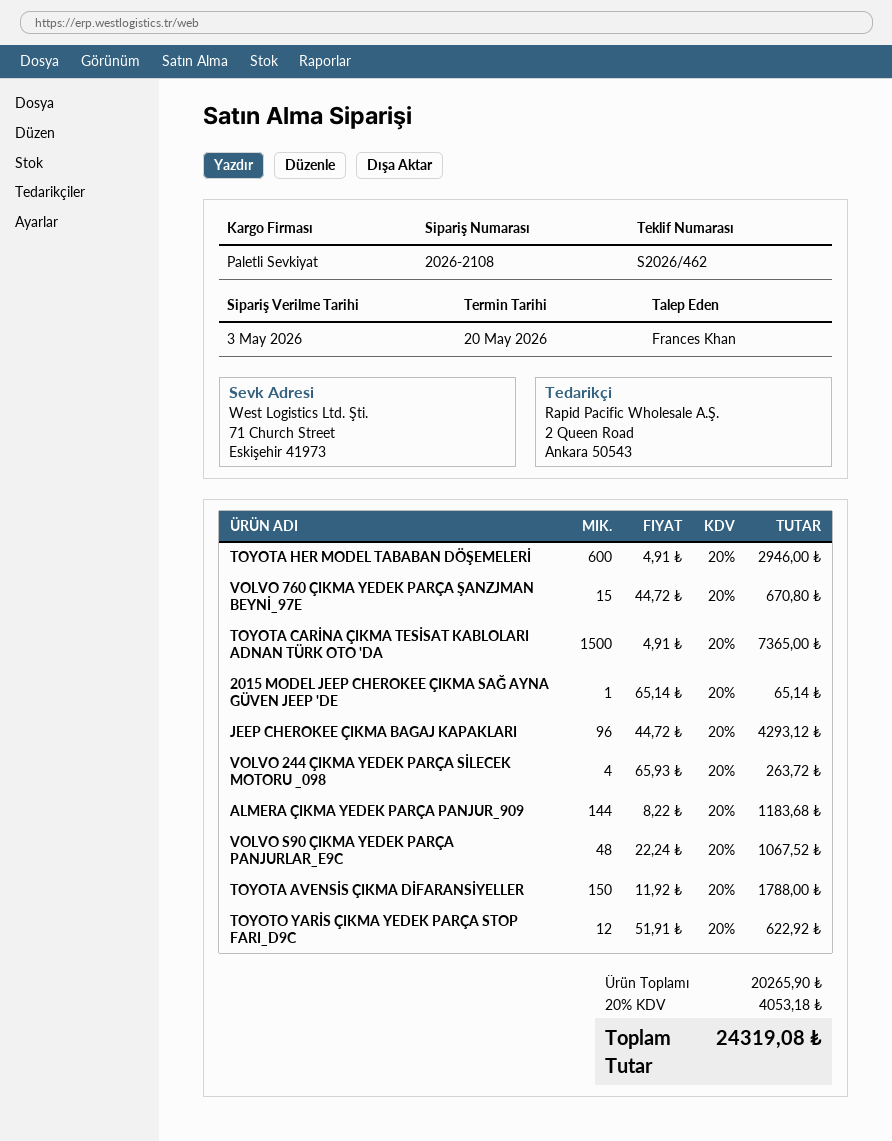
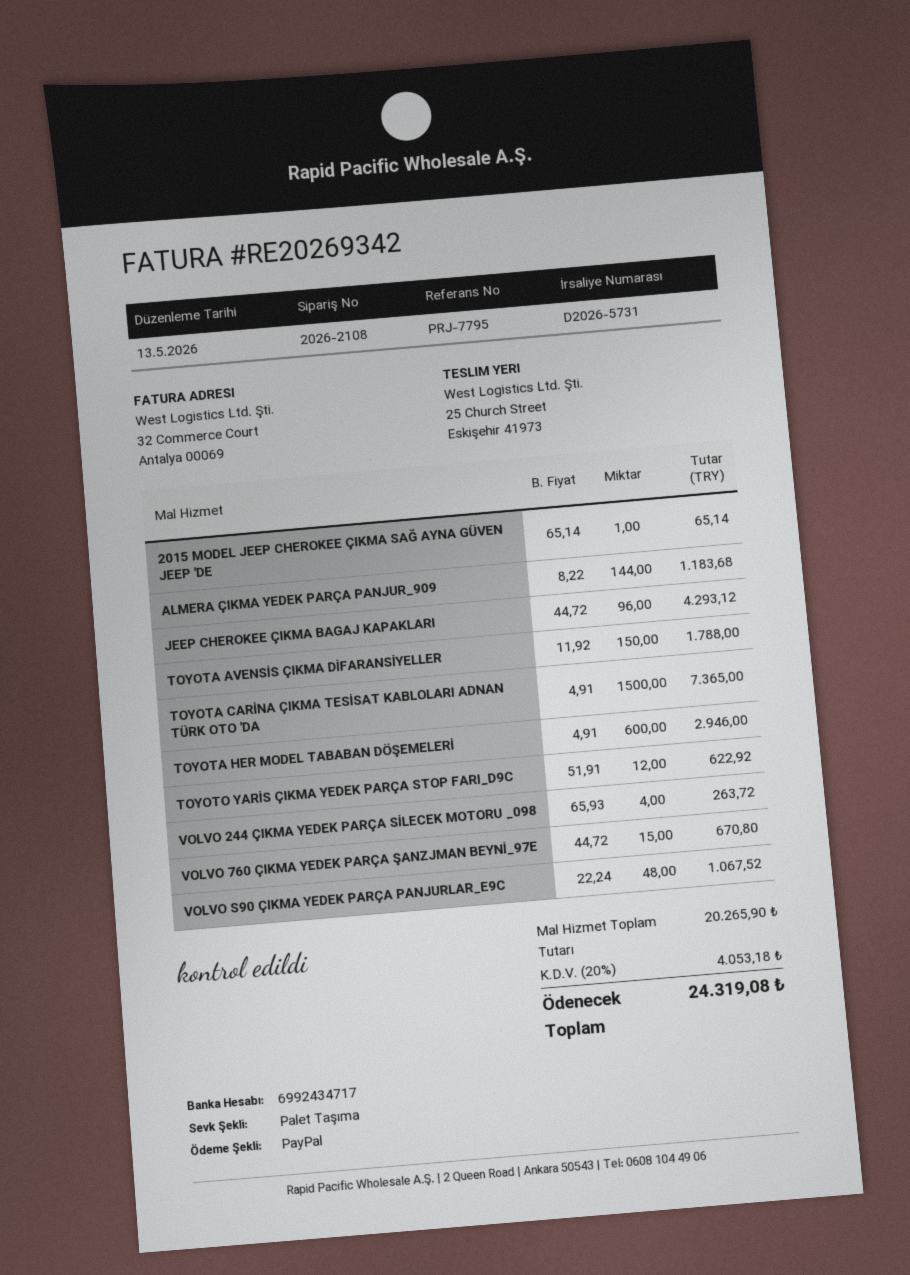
ship to: 71 Church Street, Eskişehir 41973 -> 25 Church Street, Eskişehir 41973

